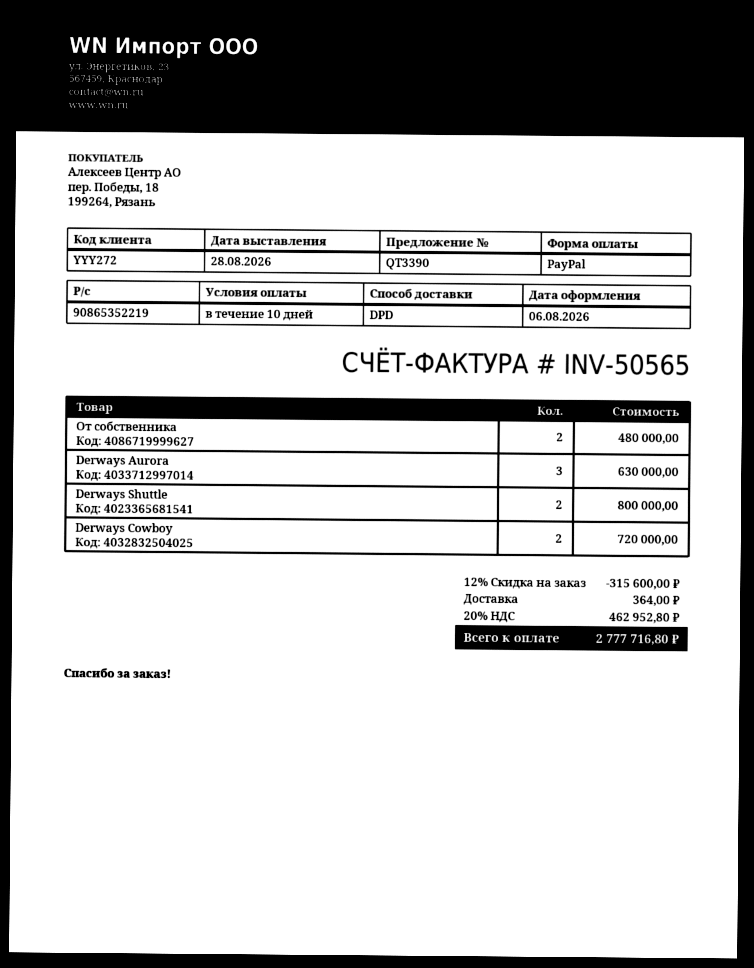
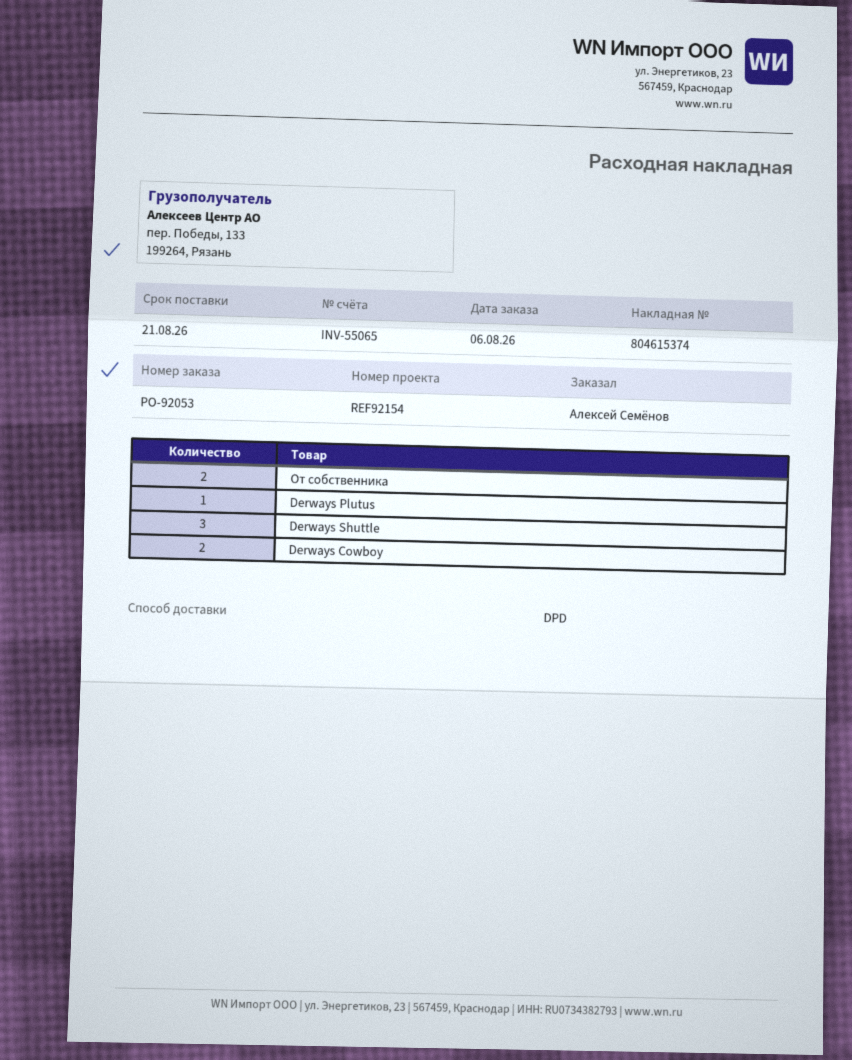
invoice number: INV-50565 -> INV-55065
Derways Aurora: 3 -> none
Derways Shuttle: 2 -> 3
Derways Plutus: none -> 1

